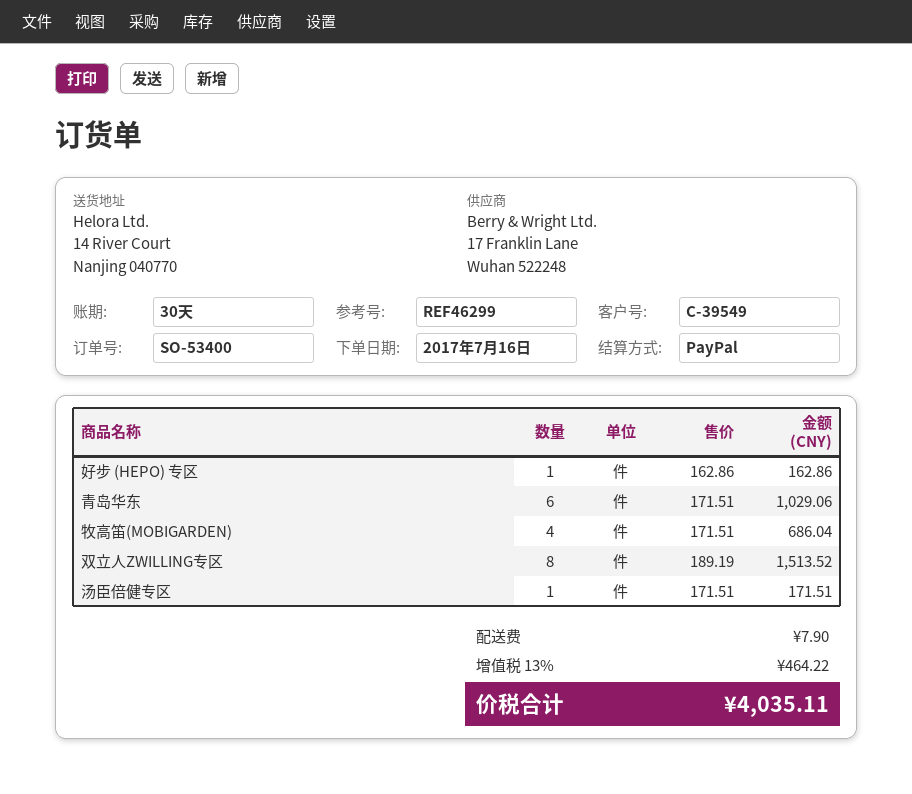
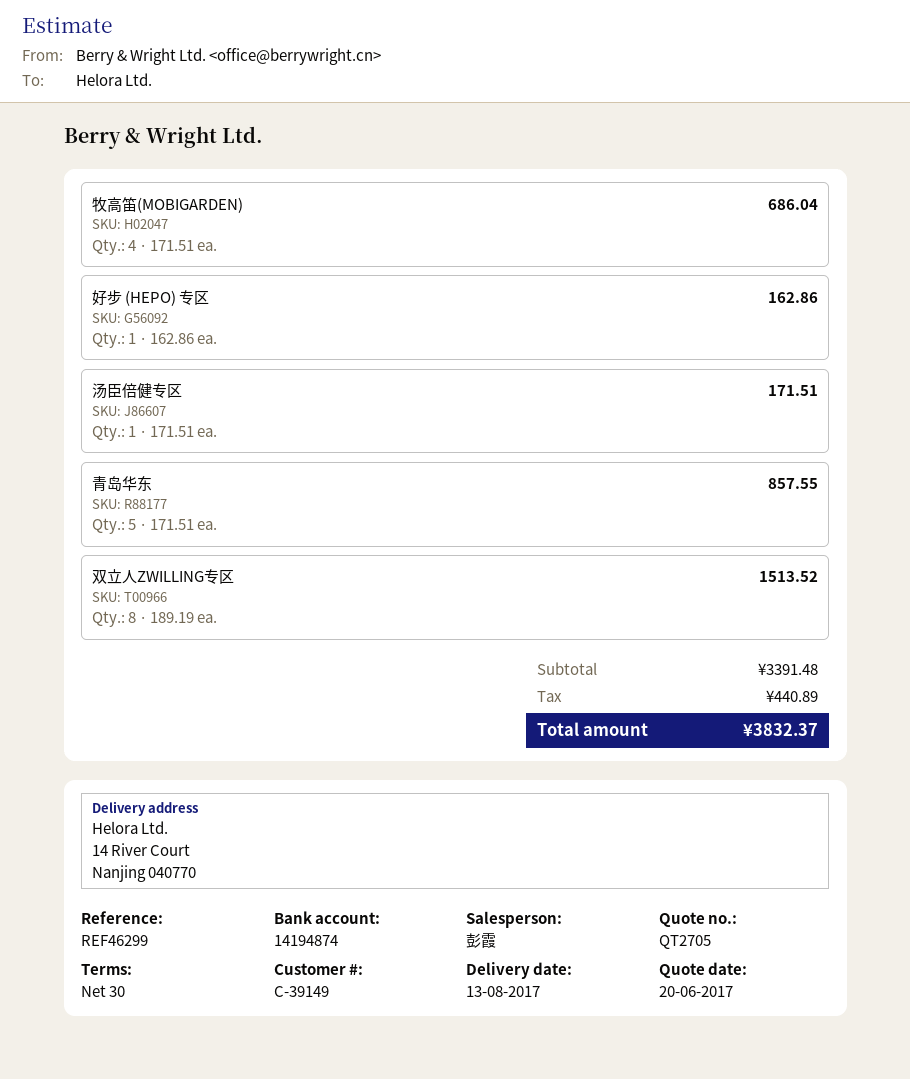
customer number: C-39549 -> C-39149
青岛华东: 6 x 171.51 = 1029.06 -> 5 x 171.51 = 857.55
shipping: 7.90 -> none
tax: 464.22 -> 440.89
total: 4035.11 -> 3832.37

